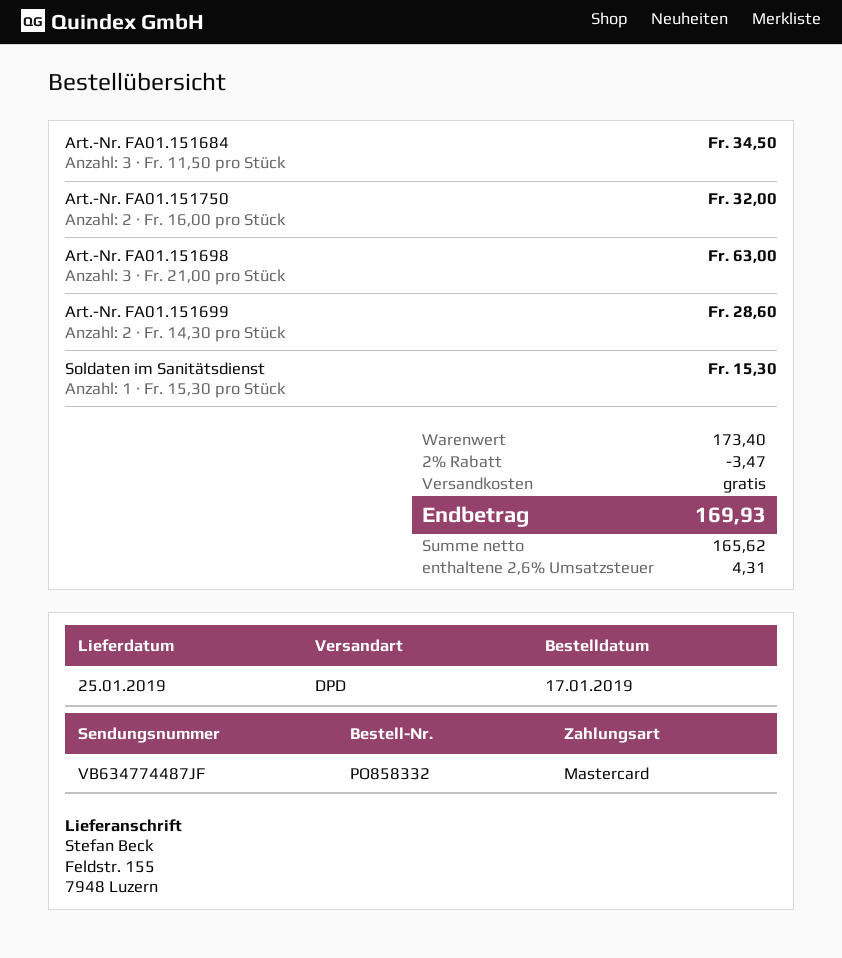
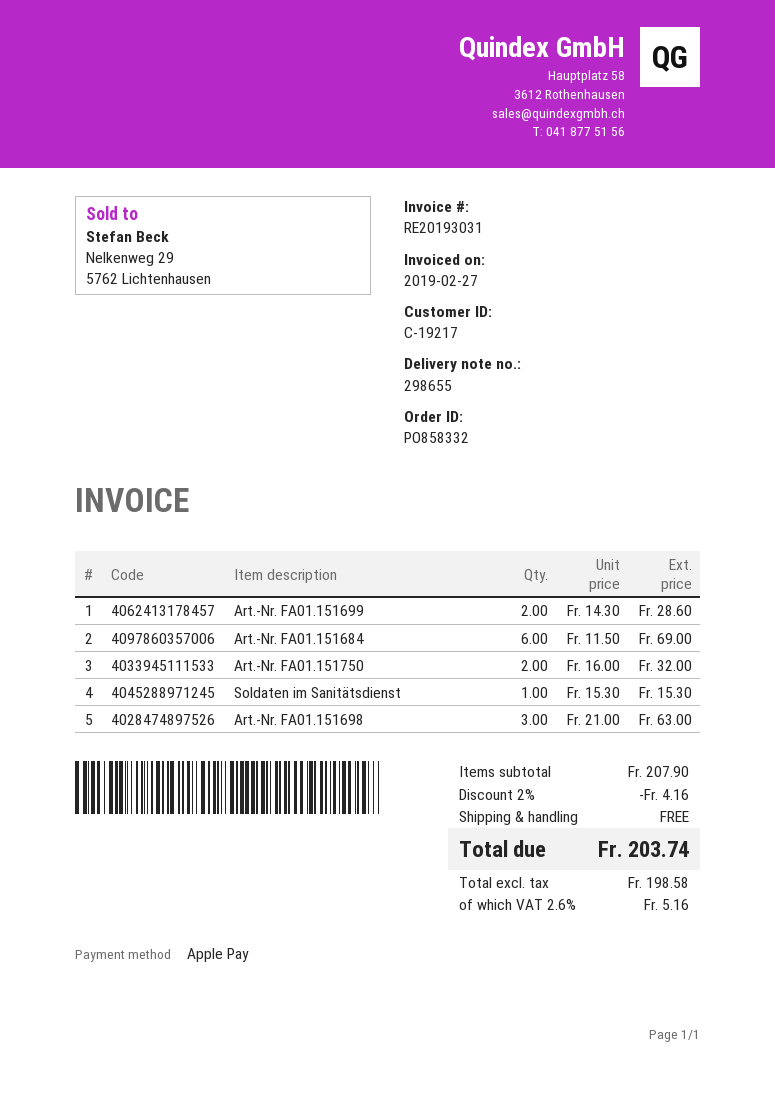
payment method: Mastercard -> Apple Pay
Art.-Nr. FA01.151684: 3 x 11.50 = 34.50 -> 6 x 11.50 = 69.00
subtotal: 173.40 -> 207.90
discount: 2% = 3.47 -> 2% = 4.16
net: 165.62 -> 198.58
tax: 2.6% = 4.31 -> 2.6% = 5.16
total: 169.93 -> 203.74

